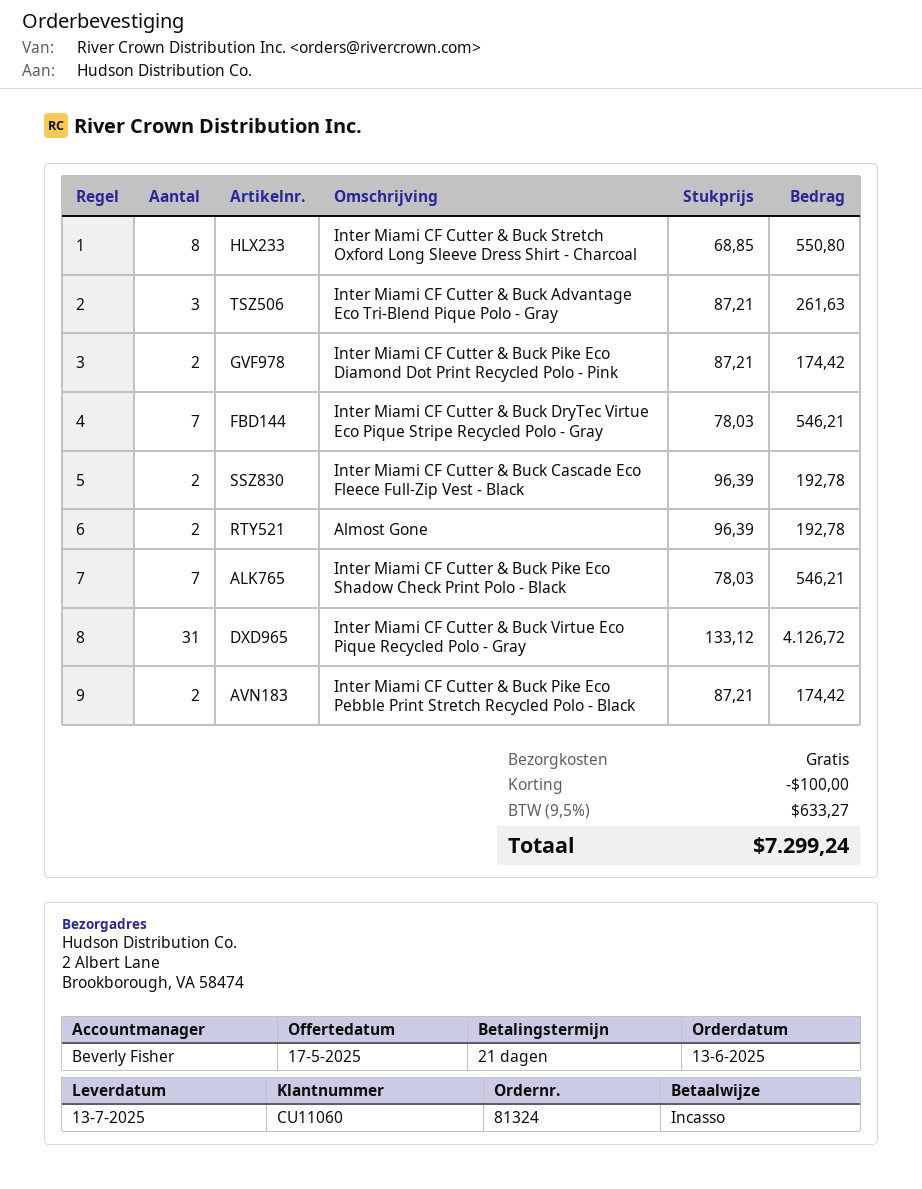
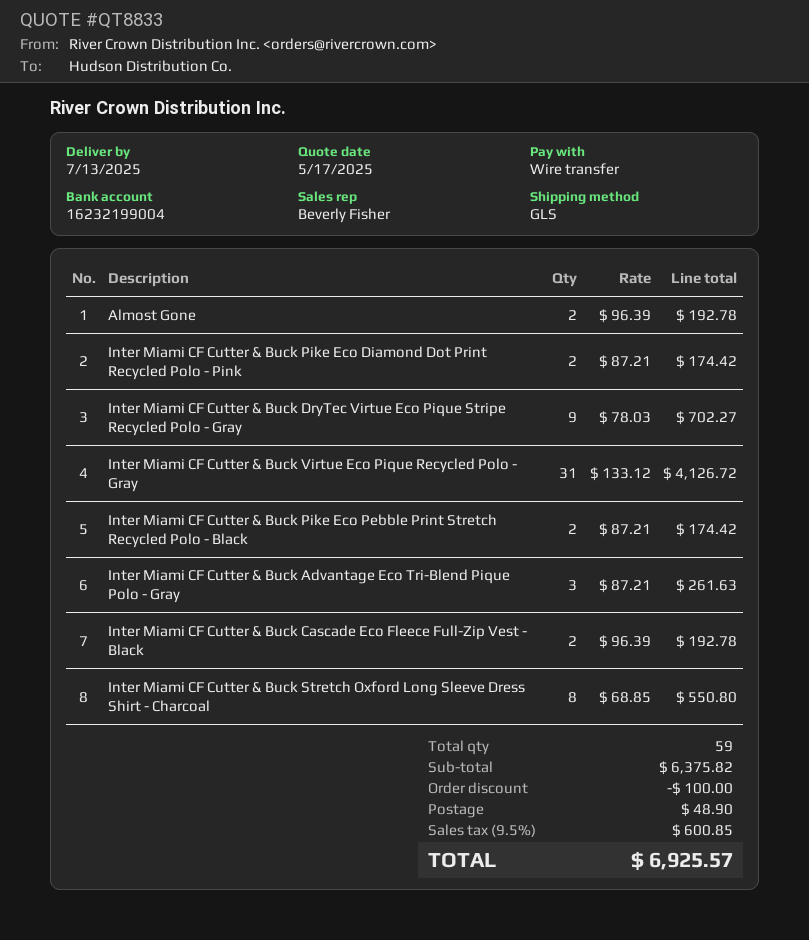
payment method: direct debit -> bank transfer
Inter Miami CF Cutter & Buck DryTec Virtue Eco Pique Stripe Recycled Polo - Gray: 7 x 78.03 = 546.21 -> 9 x 78.03 = 702.27
Inter Miami CF Cutter & Buck Pike Eco Shadow Check Print Polo - Black: 7 x 78.03 = 546.21 -> none
shipping: 0.00 -> 48.90
tax: 9.5% = 633.27 -> 9.5% = 600.85
total: 7299.24 -> 6925.57

